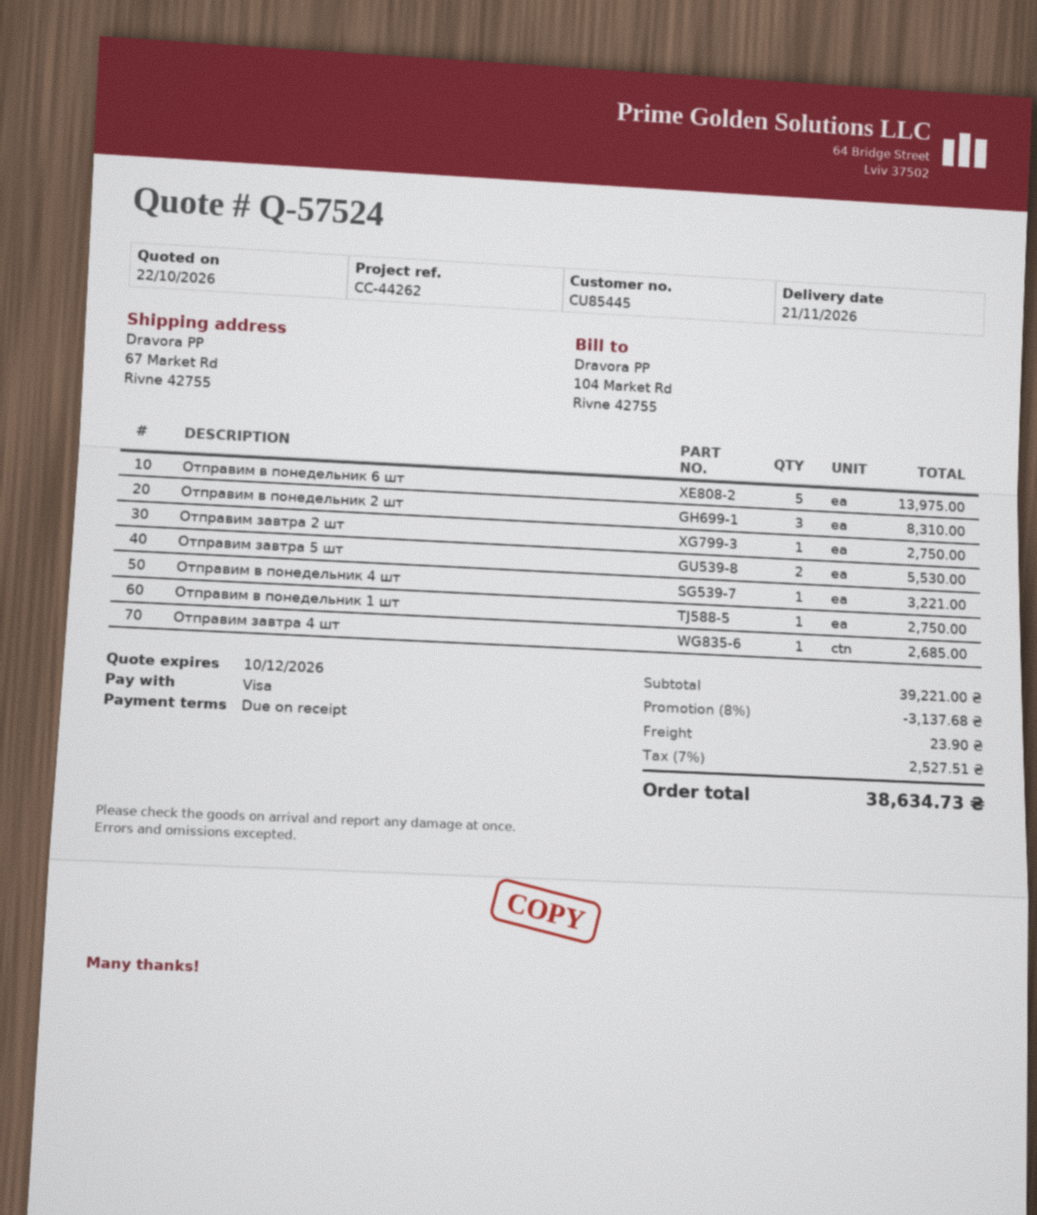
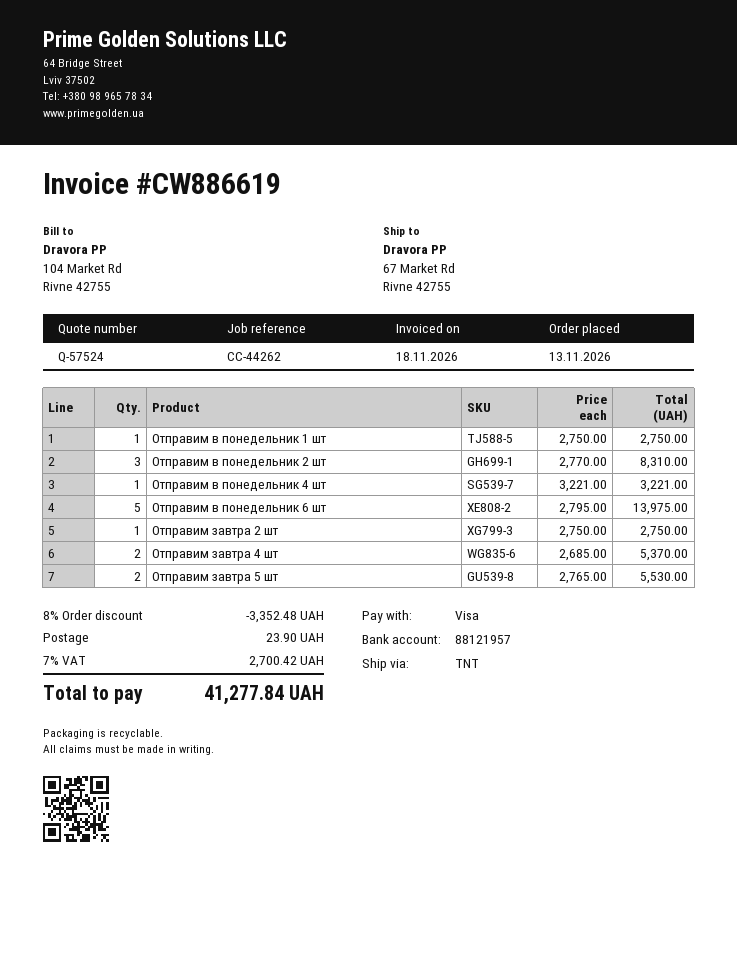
Отправим завтра 4 шт: 1 for 2685.00 -> 2 for 5370.00
discount: 8% = 3137.68 -> 8% = 3352.48
tax: 7% = 2527.51 -> 7% = 2700.42
total: 38634.73 -> 41277.84

